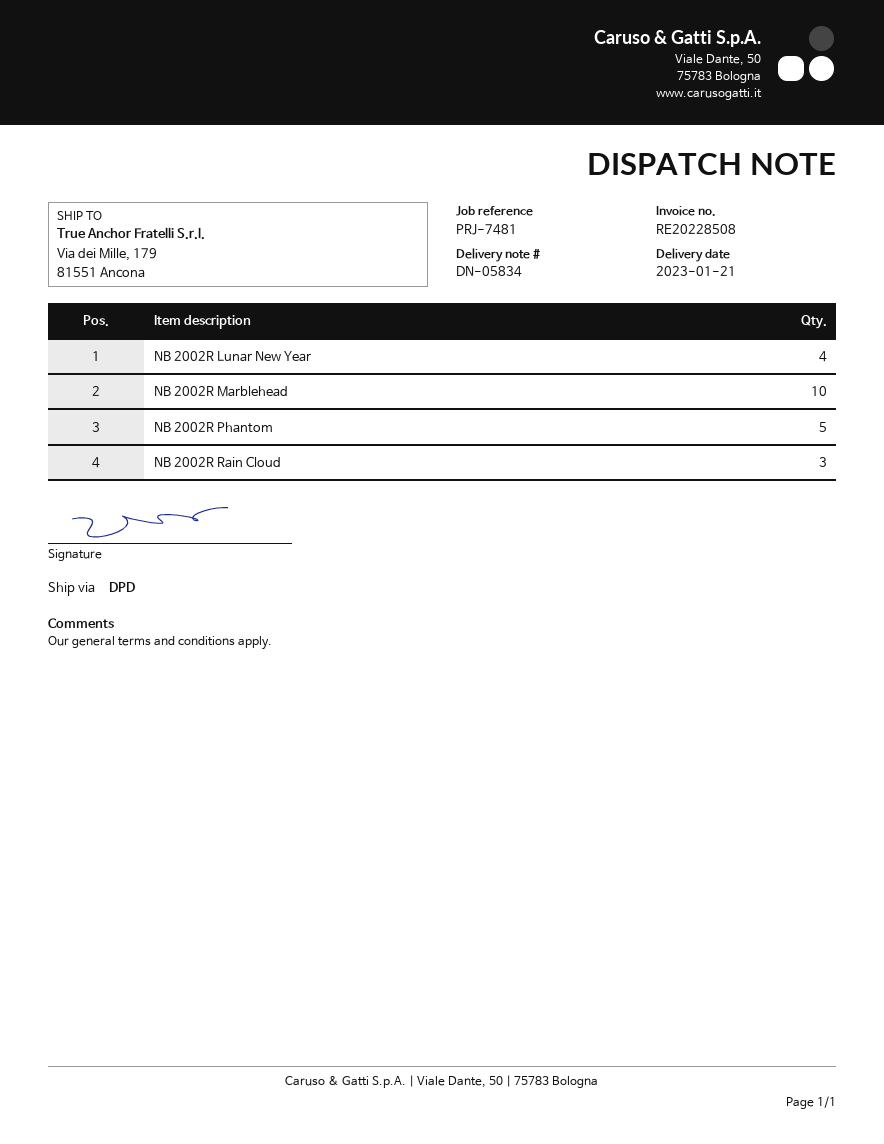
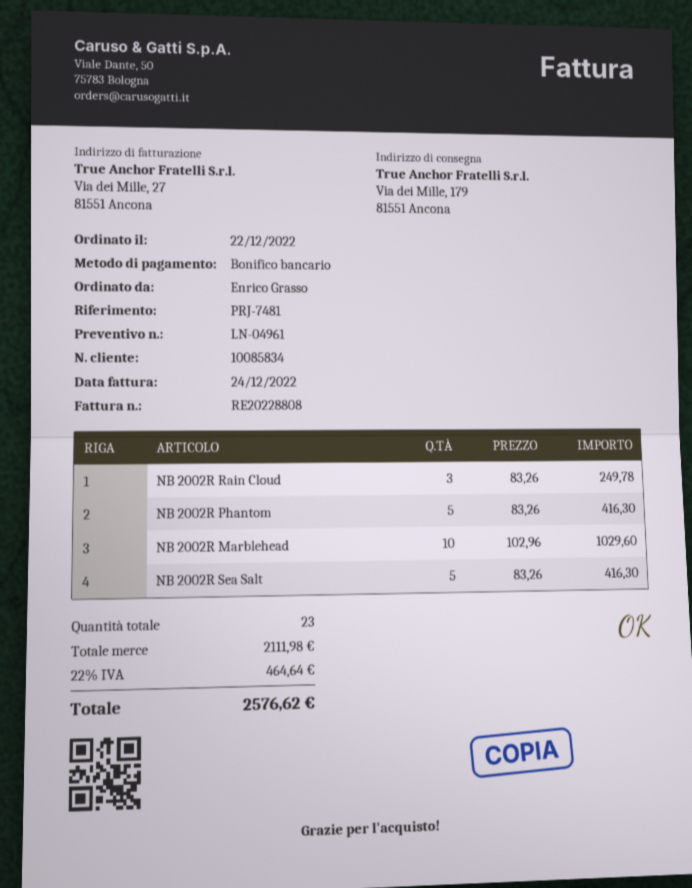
invoice number: RE20228508 -> RE20228808
NB 2002R Lunar New Year: 4 -> none
NB 2002R Sea Salt: none -> 5

